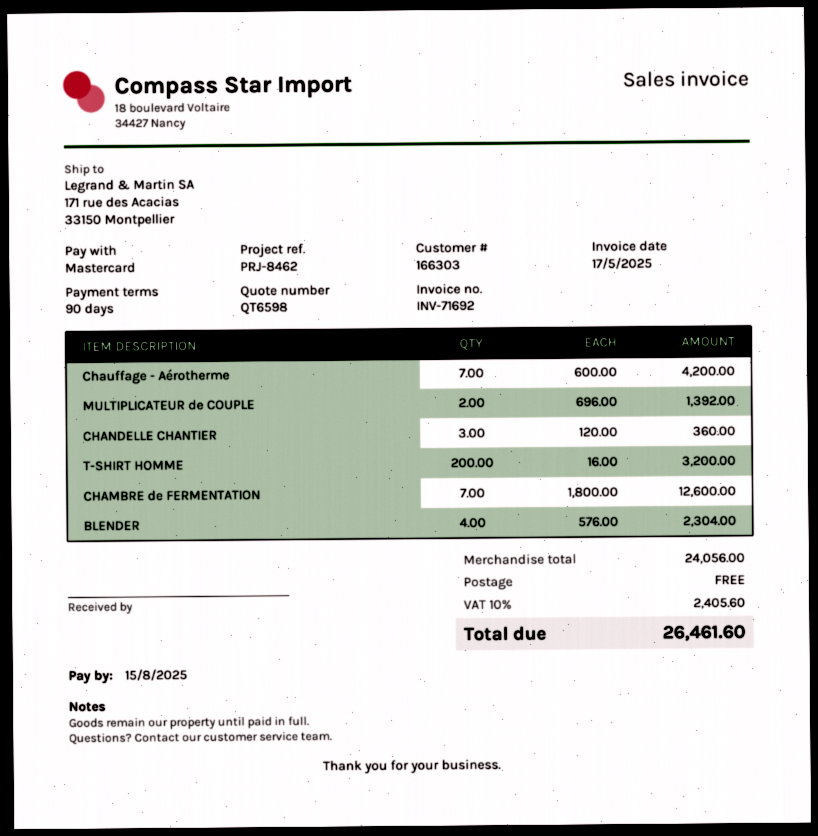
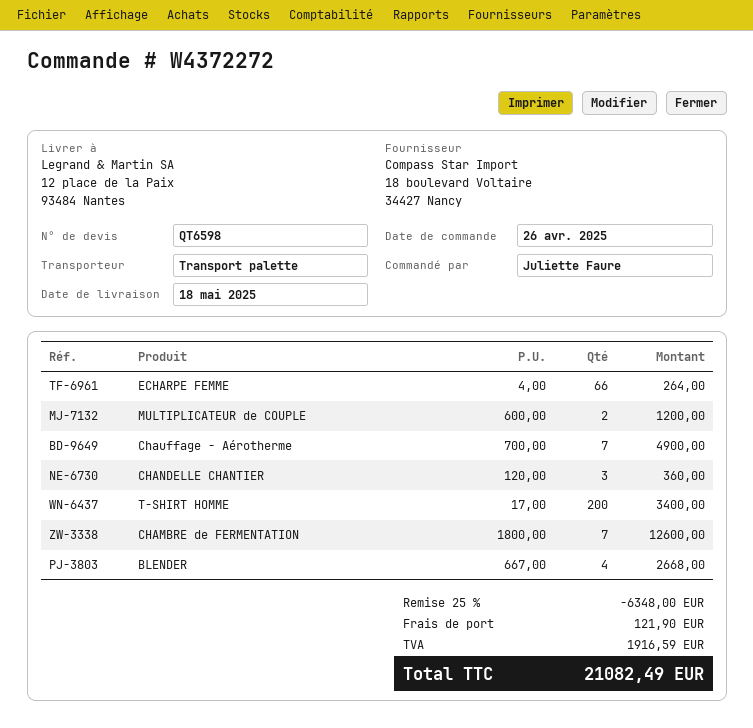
ship to: 171 rue des Acacias, 33150 Montpellier -> 12 place de la Paix, 93484 Nantes
Chauffage - Aérotherme: 7 x 600.00 = 4200.00 -> 7 x 700.00 = 4900.00
MULTIPLICATEUR de COUPLE: 2 x 696.00 = 1392.00 -> 2 x 600.00 = 1200.00
T-SHIRT HOMME: 200 x 16.00 = 3200.00 -> 200 x 17.00 = 3400.00
BLENDER: 4 x 576.00 = 2304.00 -> 4 x 667.00 = 2668.00
ECHARPE FEMME: none -> 66 x 4.00 = 264.00
discount: none -> 25% = 6348.00
shipping: 0.00 -> 121.90
tax: 2405.60 -> 1916.59
total: 26461.60 -> 21082.49

